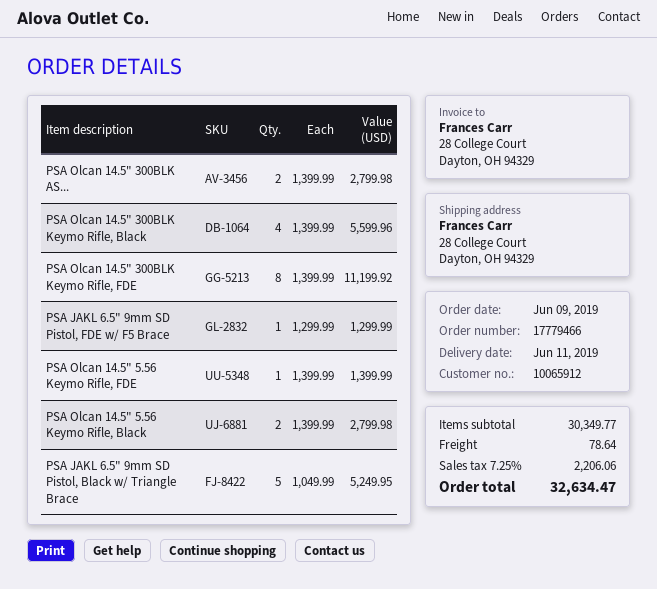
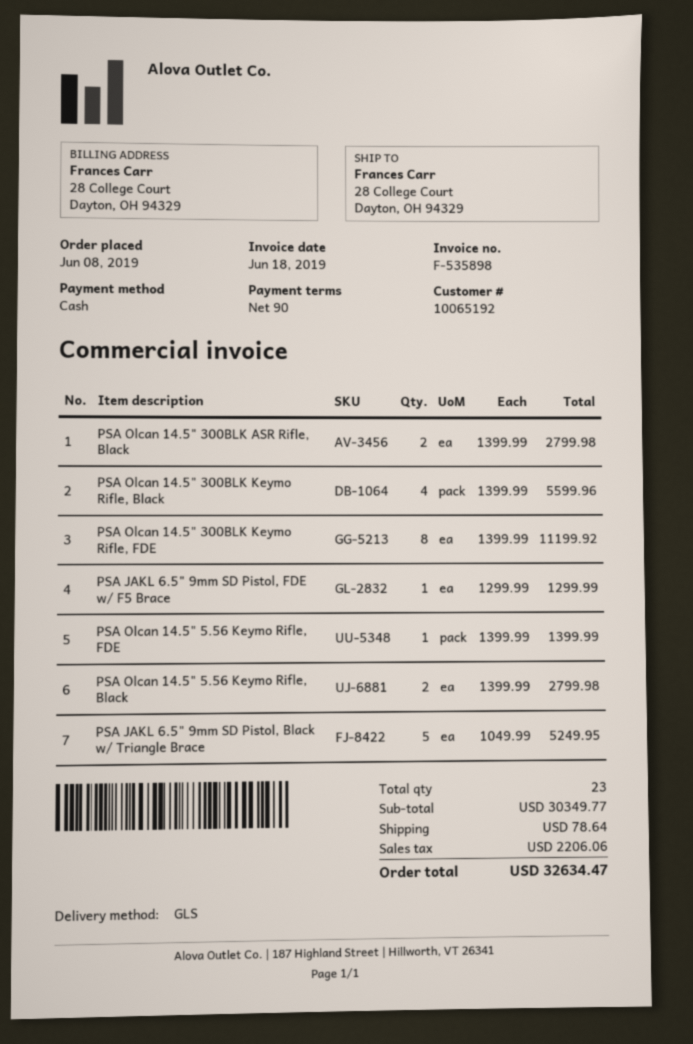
order date: 2019-06-09 -> 2019-06-08
customer number: 10065912 -> 10065192

